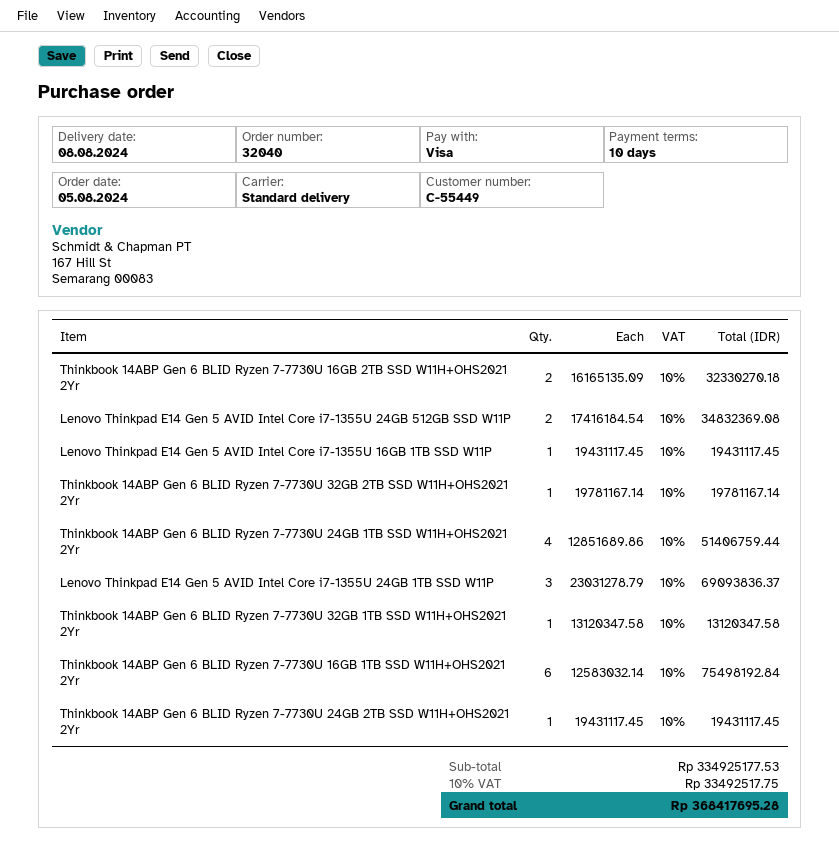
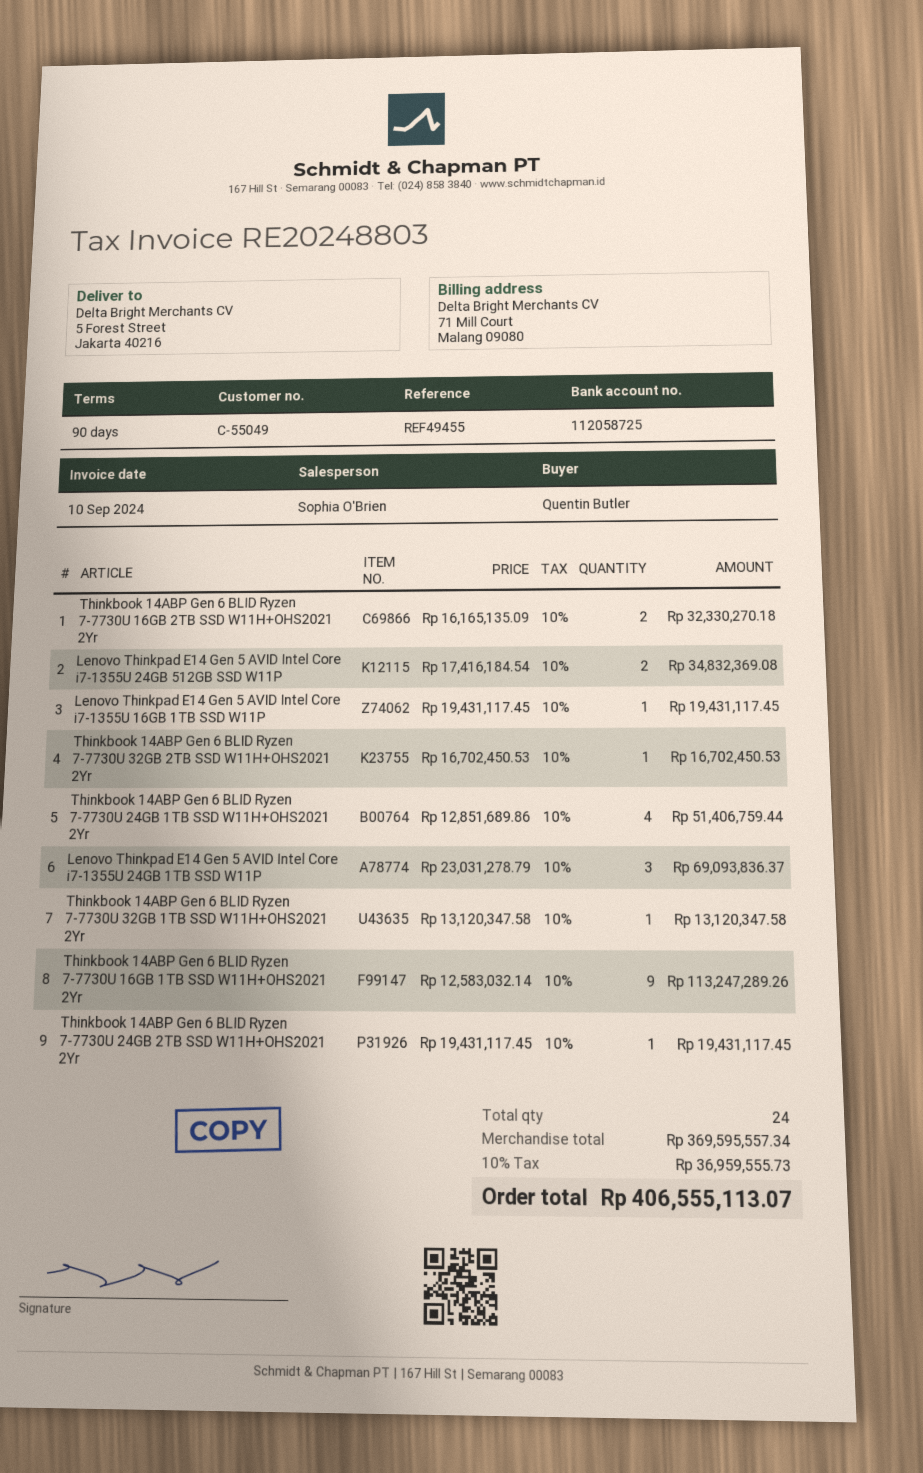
payment terms: 10 days -> 90 days
customer number: C-55449 -> C-55049
Thinkbook 14ABP Gen 6 BLID Ryzen 7-7730U 32GB 2TB SSD W11H+OHS2021 2Yr: 1 x 19781167.14 = 19781167.14 -> 1 x 16702450.53 = 16702450.53
Thinkbook 14ABP Gen 6 BLID Ryzen 7-7730U 16GB 1TB SSD W11H+OHS2021 2Yr: 6 x 12583032.14 = 75498192.84 -> 9 x 12583032.14 = 113247289.26
subtotal: 334925177.53 -> 369595557.34
tax: 10% = 33492517.75 -> 10% = 36959555.73
total: 368417695.28 -> 406555113.07

